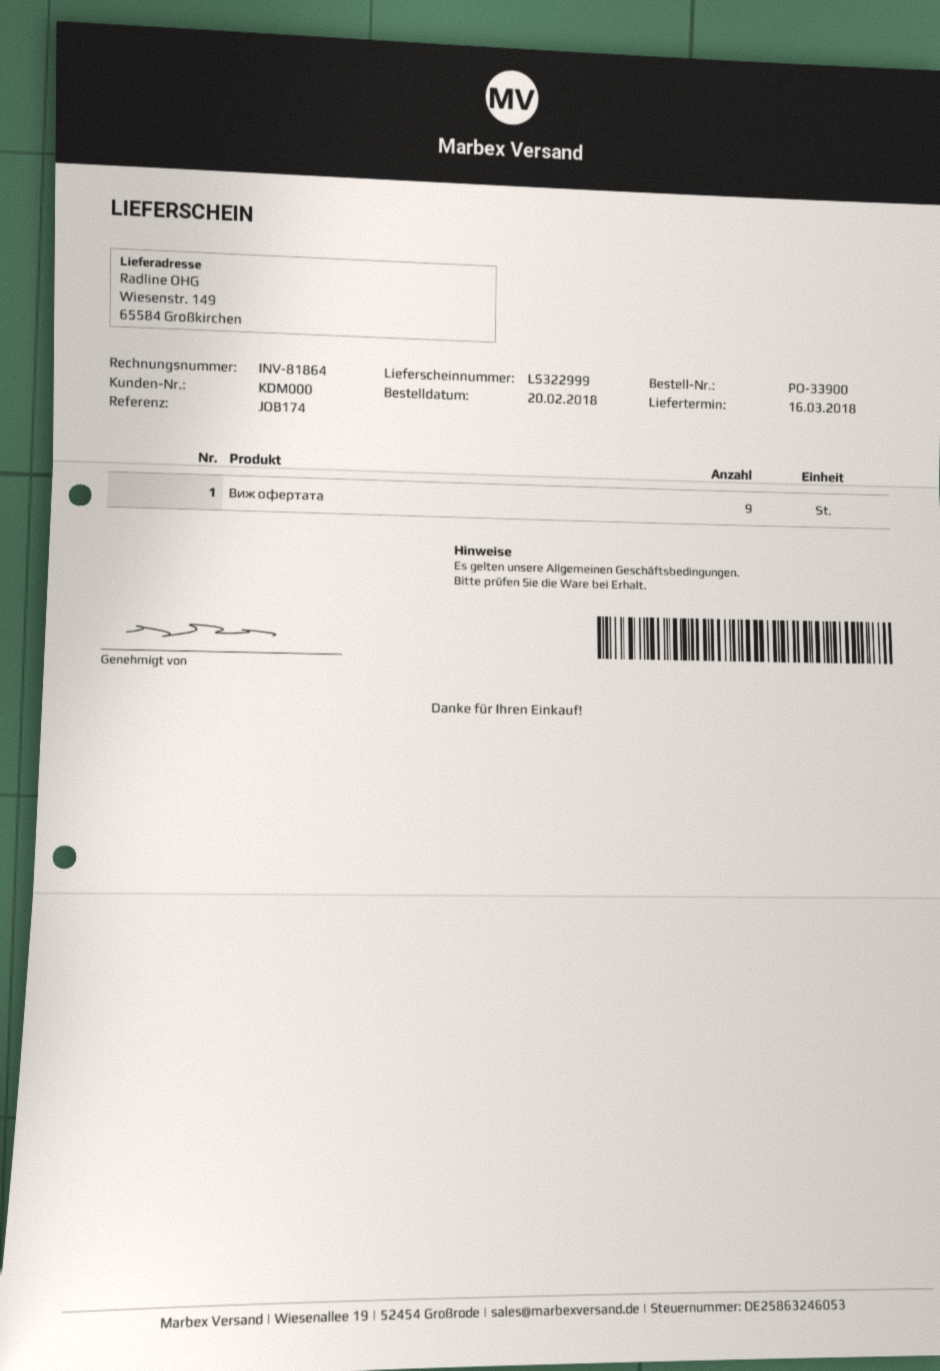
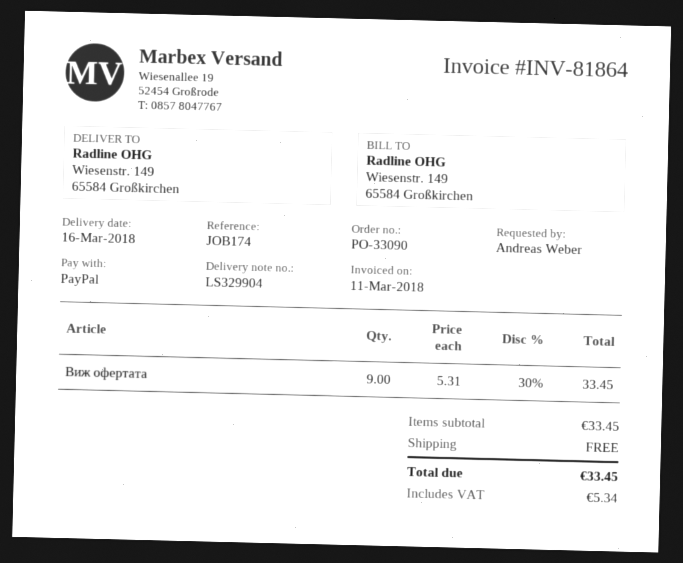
order number: PO-33900 -> PO-33090
delivery note number: LS322999 -> LS329904

